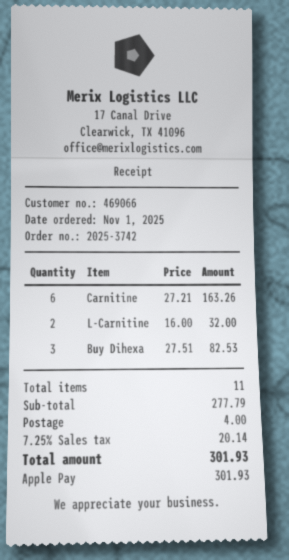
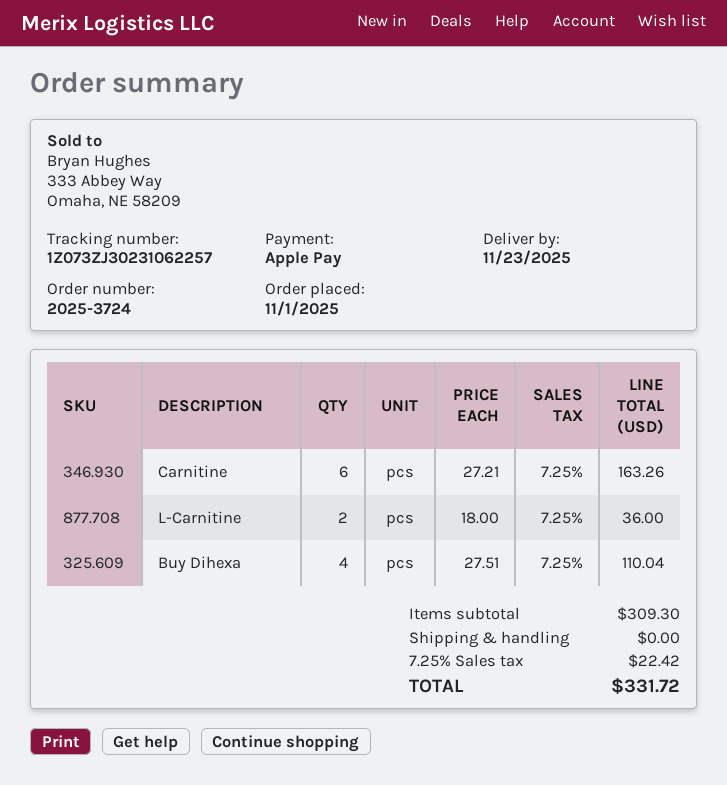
order number: 2025-3742 -> 2025-3724
L-Carnitine: 2 x 16.00 = 32.00 -> 2 x 18.00 = 36.00
Buy Dihexa: 3 x 27.51 = 82.53 -> 4 x 27.51 = 110.04
subtotal: 277.79 -> 309.30
shipping: 4.00 -> 0.00
tax: 7.25% = 20.14 -> 7.25% = 22.42
total: 301.93 -> 331.72

